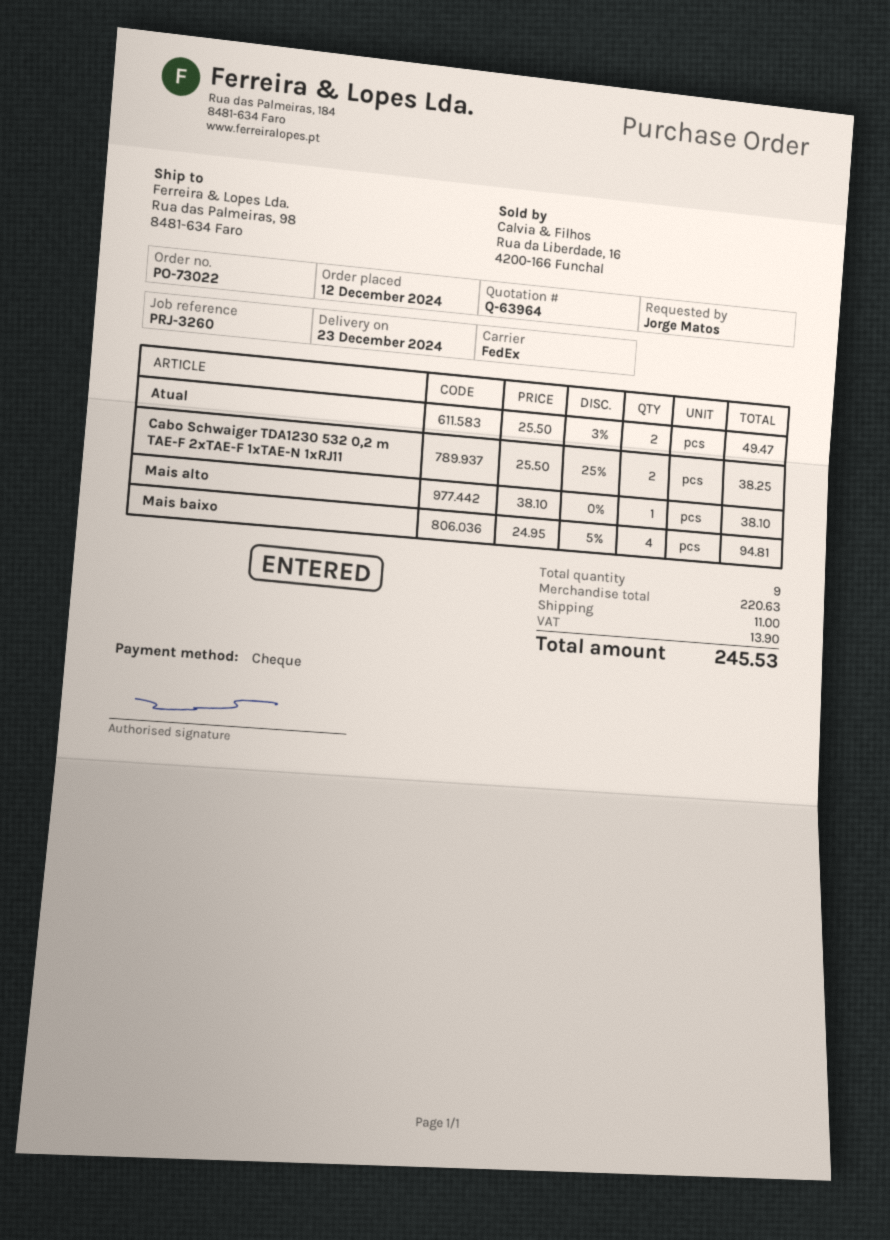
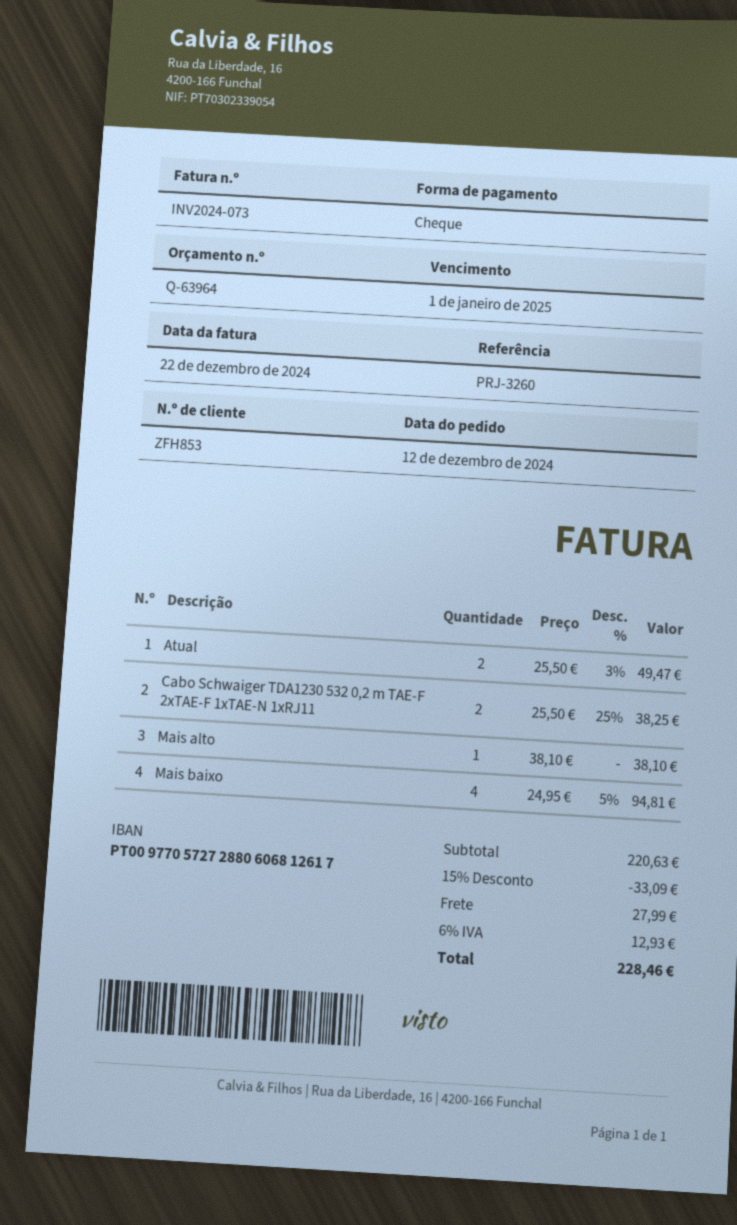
discount: none -> 15% = 33.09
shipping: 11.00 -> 27.99
tax: 13.90 -> 12.93
total: 245.53 -> 228.46

